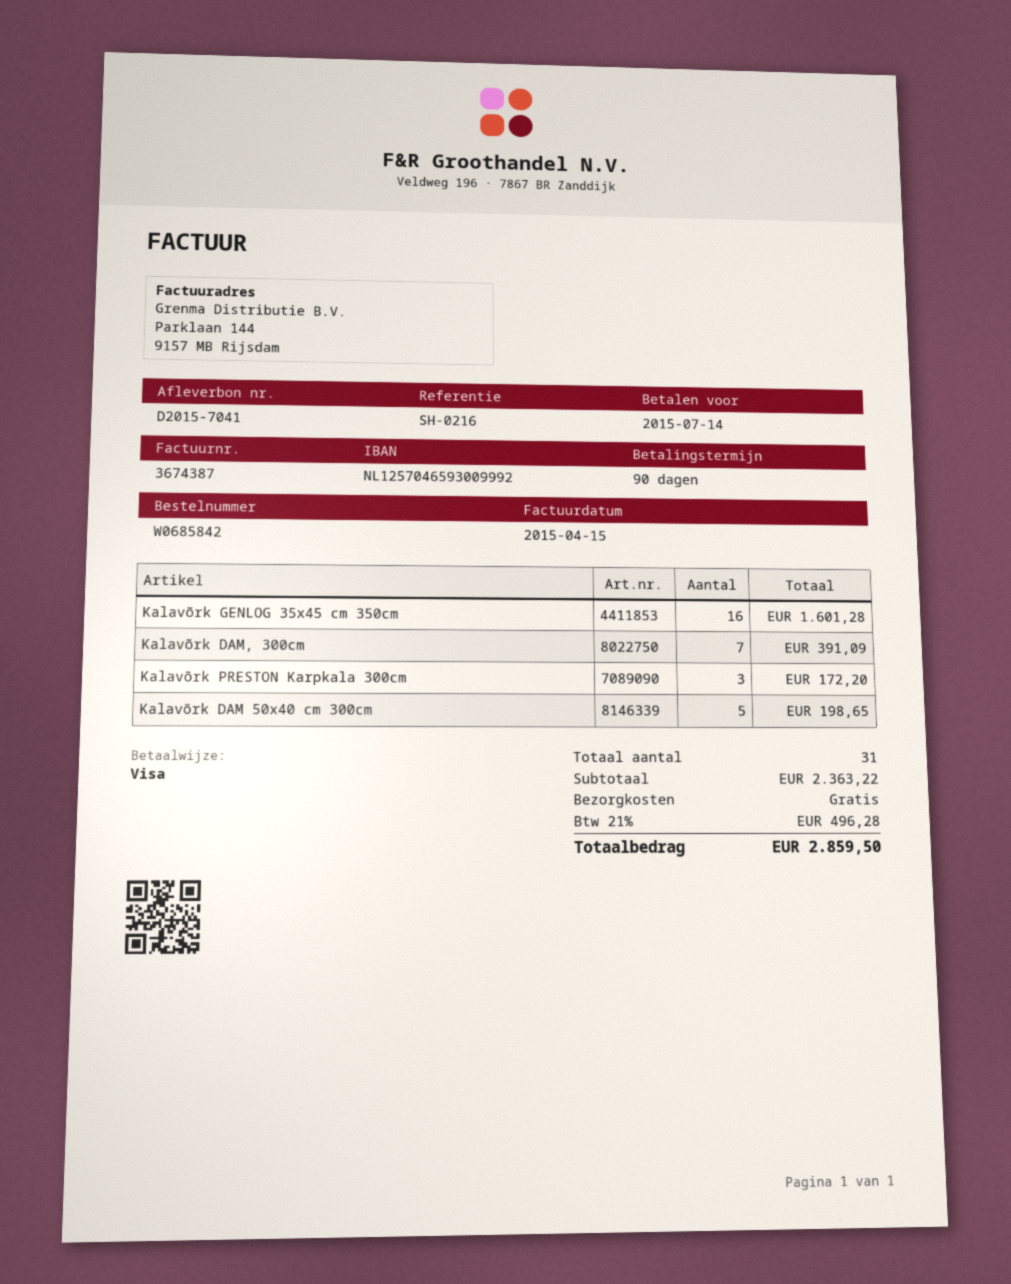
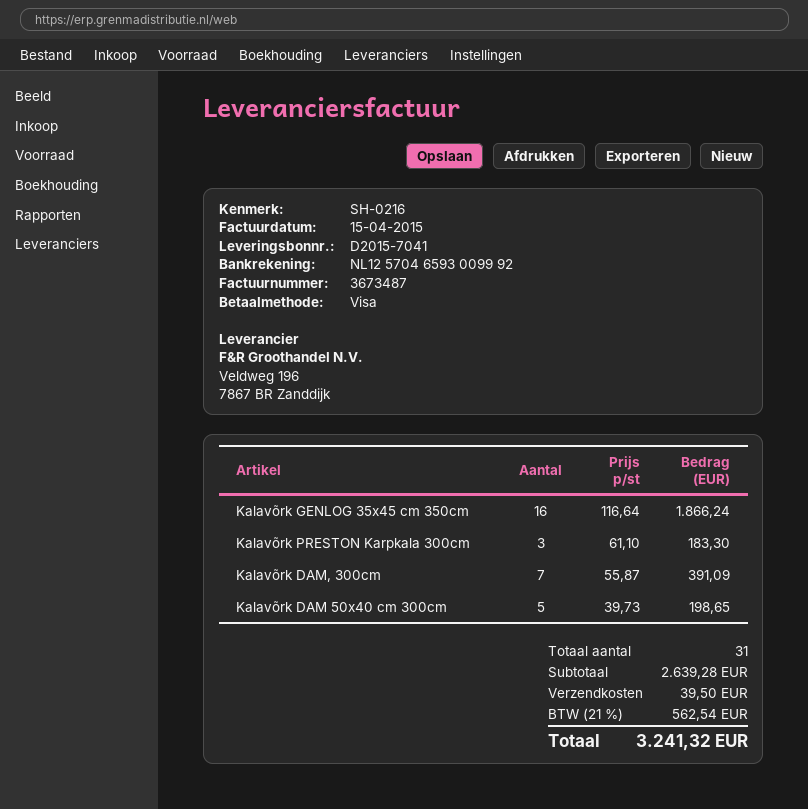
invoice number: 3674387 -> 3673487
Kalavõrk GENLOG 35x45 cm 350cm: 16 for 1601.28 -> 16 for 1866.24
Kalavõrk PRESTON Karpkala 300cm: 3 for 172.20 -> 3 for 183.30
subtotal: 2363.22 -> 2639.28
shipping: 0.00 -> 39.50
tax: 21% = 496.28 -> 21% = 562.54
total: 2859.50 -> 3241.32

